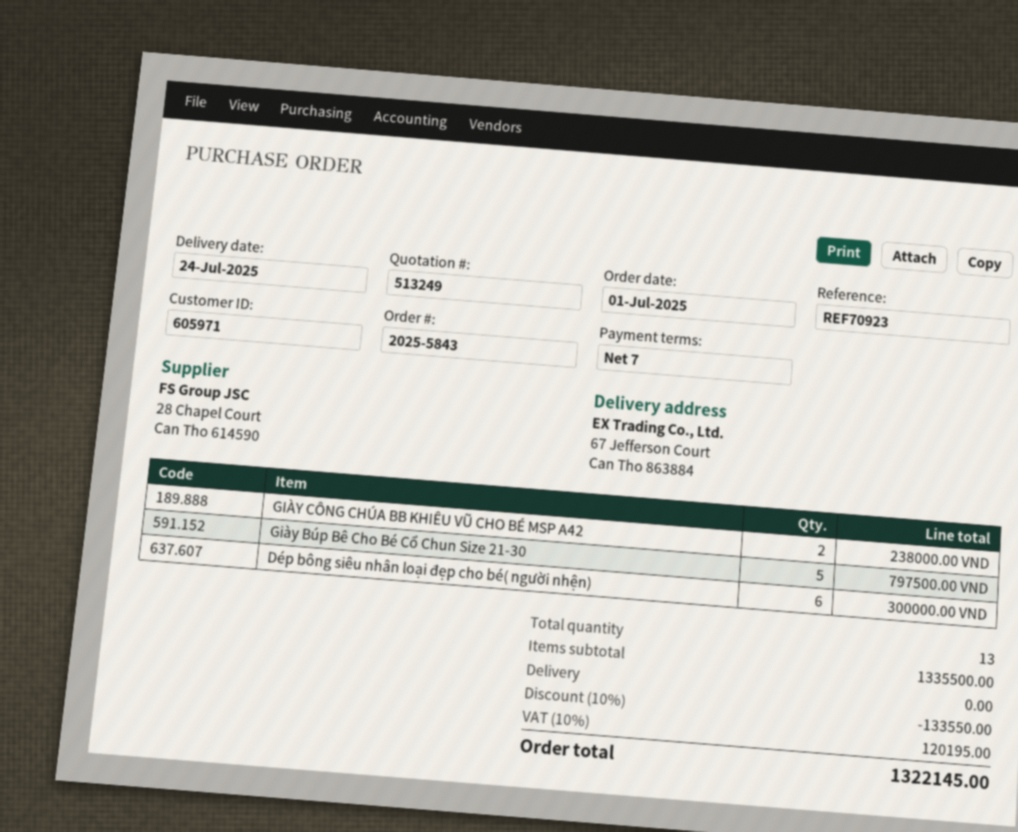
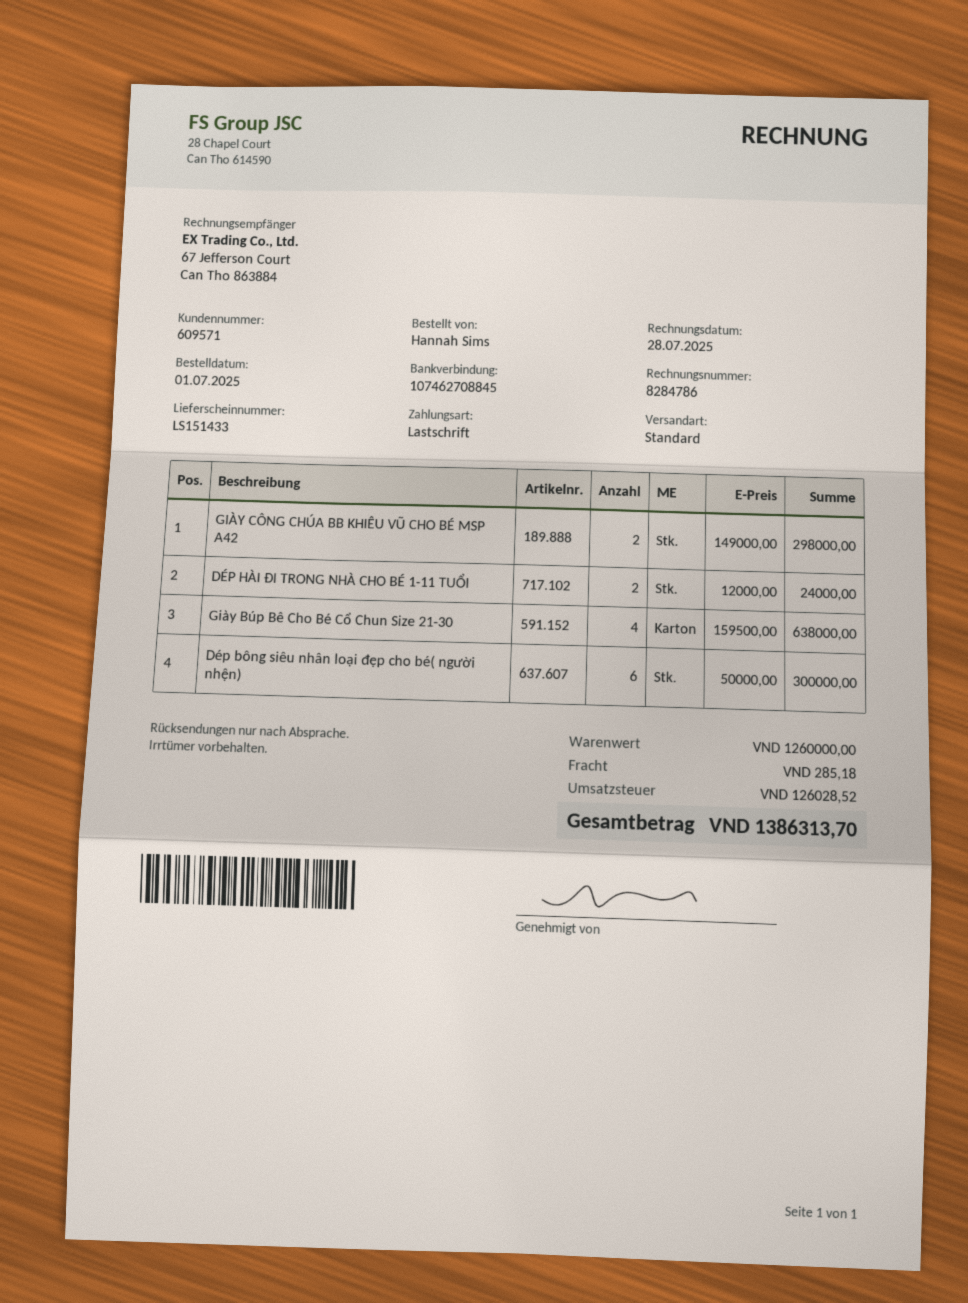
customer number: 605971 -> 609571
GIÀY CÔNG CHÚA BB KHIÊU VŨ CHO BÉ MSP A42: 2 for 238000.00 -> 2 for 298000.00
Giày Búp Bê Cho Bé Cổ Chun Size 21-30: 5 for 797500.00 -> 4 for 638000.00
DÉP HÀI ĐI TRONG NHÀ CHO BÉ 1-11 TUỔI: none -> 2 for 24000.00
subtotal: 1335500.00 -> 1260000.00
discount: 10% = 133550.00 -> none
shipping: 0.00 -> 285.18
tax: 120195.00 -> 126028.52
total: 1322145.00 -> 1386313.70

